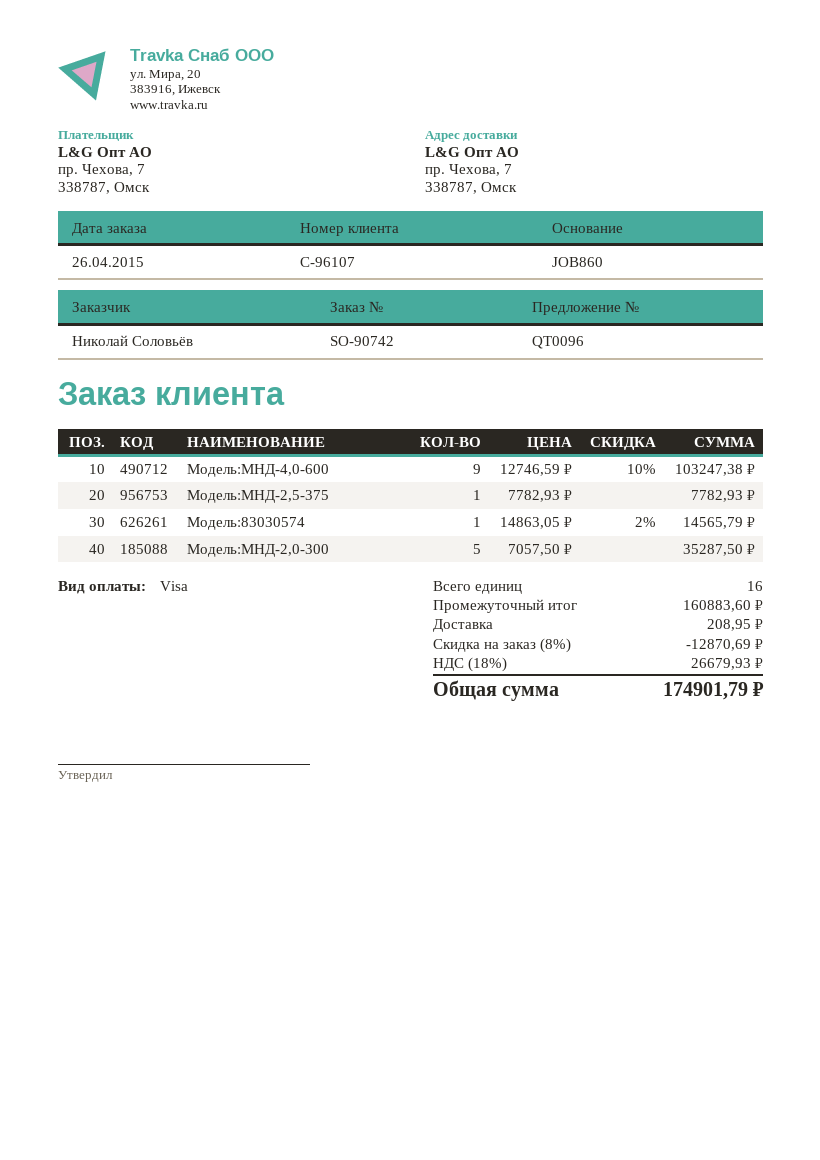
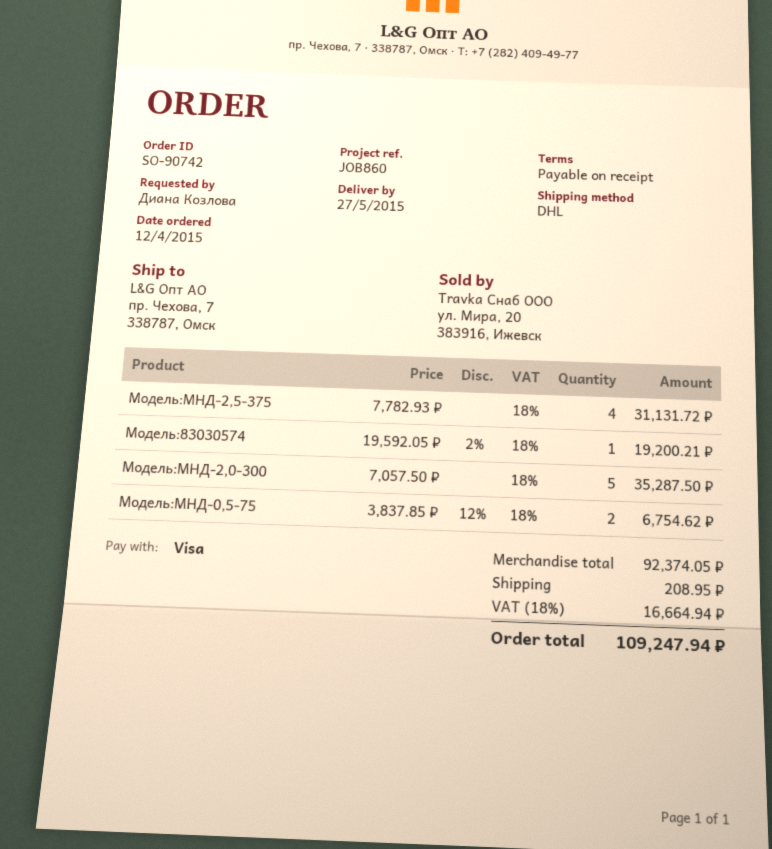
order date: 2015-04-26 -> 2015-04-12
ordered by: Николай Соловьёв -> Диана Козлова
Модель:МНД-4,0-600: 9 x 12746.59 - 10% = 103247.38 -> none
Модель:МНД-2,5-375: 1 x 7782.93 = 7782.93 -> 4 x 7782.93 = 31131.72
Модель:83030574: 1 x 14863.05 - 2% = 14565.79 -> 1 x 19592.05 - 2% = 19200.21
Модель:МНД-0,5-75: none -> 2 x 3837.85 - 12% = 6754.62
subtotal: 160883.60 -> 92374.05
discount: 8% = 12870.69 -> none
tax: 18% = 26679.93 -> 18% = 16664.94
total: 174901.79 -> 109247.94

